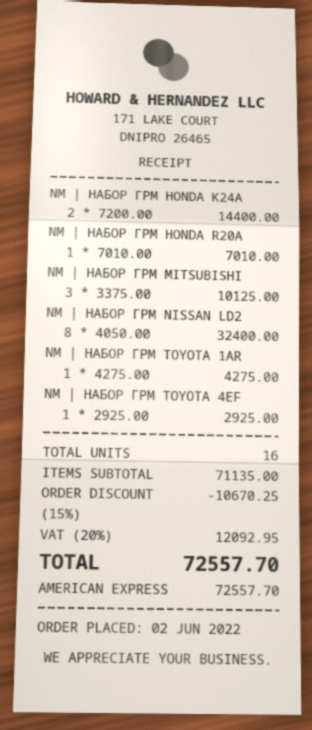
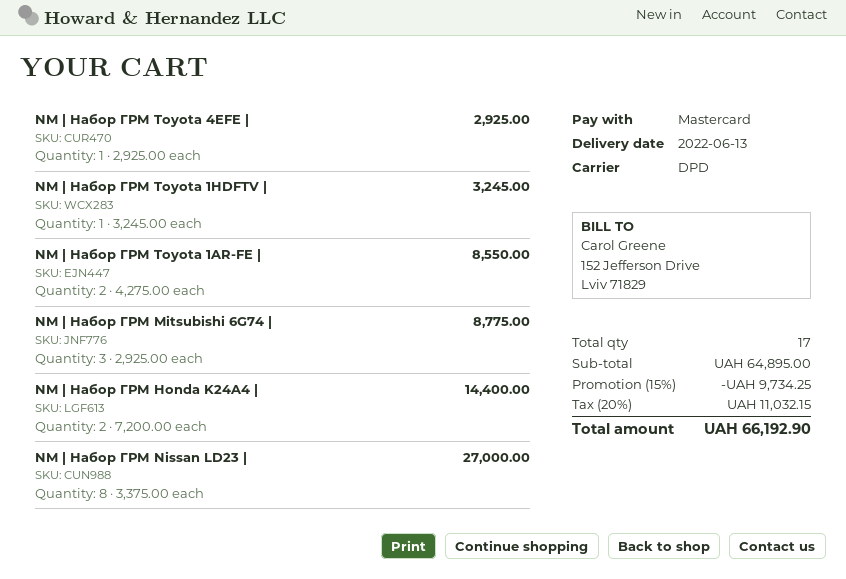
payment method: American Express -> Mastercard
NM | НАБОР ГРМ HONDA R20A: 1 x 7010.00 = 7010.00 -> none
NM | НАБОР ГРМ MITSUBISHI: 3 x 3375.00 = 10125.00 -> 3 x 2925.00 = 8775.00
NM | НАБОР ГРМ NISSAN LD2: 8 x 4050.00 = 32400.00 -> 8 x 3375.00 = 27000.00
NM | НАБОР ГРМ TOYOTA 1AR: 1 x 4275.00 = 4275.00 -> 2 x 4275.00 = 8550.00
NM | Набор ГРМ Toyota 1HDFTV |: none -> 1 x 3245.00 = 3245.00
total quantity: 16 -> 17
subtotal: 71135.00 -> 64895.00
discount: 15% = 10670.25 -> 15% = 9734.25
tax: 20% = 12092.95 -> 20% = 11032.15
total: 72557.70 -> 66192.90

